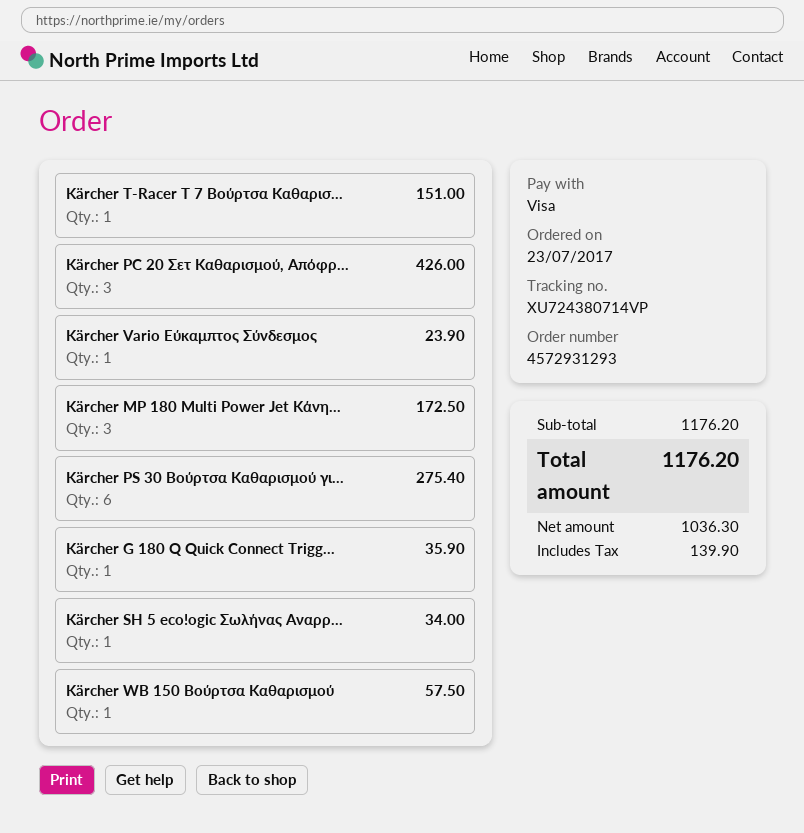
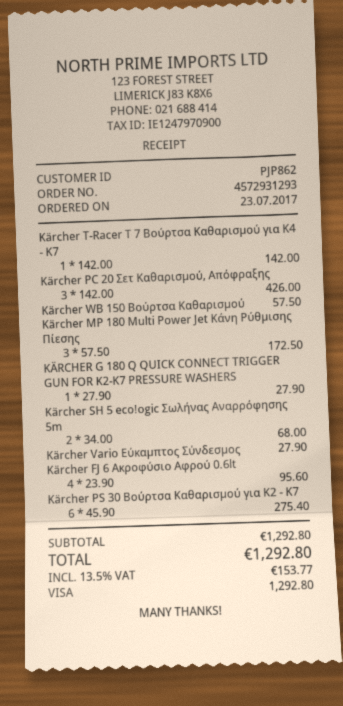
Kärcher T-Racer T 7 Βούρτσα Καθαρισ...: 1 for 151.00 -> 1 for 142.00
Kärcher Vario Εύκαμπτος Σύνδεσμος: 1 for 23.90 -> 1 for 27.90
Kärcher G 180 Q Quick Connect Trigg...: 1 for 35.90 -> 1 for 27.90
Kärcher SH 5 eco!ogic Σωλήνας Αναρρ...: 1 for 34.00 -> 2 for 68.00
Kärcher FJ 6 Ακροφύσιο Αφρού 0.6lt: none -> 4 for 95.60
subtotal: 1176.20 -> 1292.80
tax: 139.90 -> 153.77
total: 1176.20 -> 1292.80

